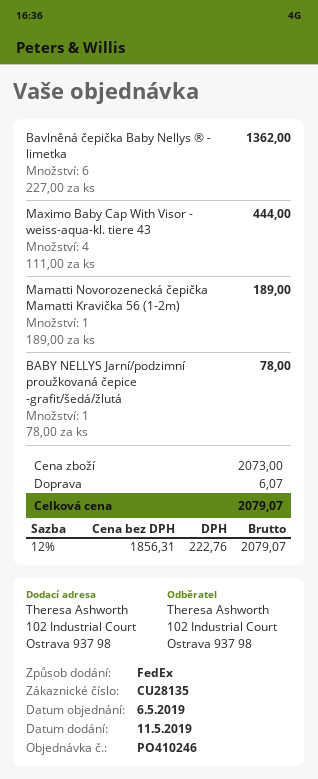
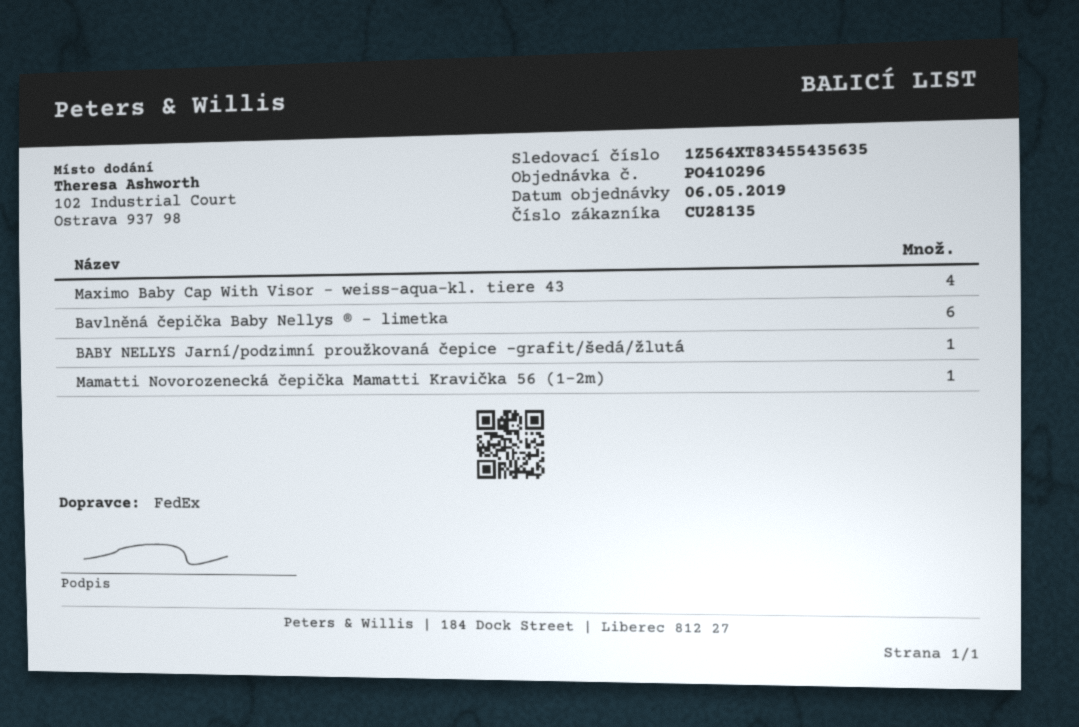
order number: PO410246 -> PO410296

